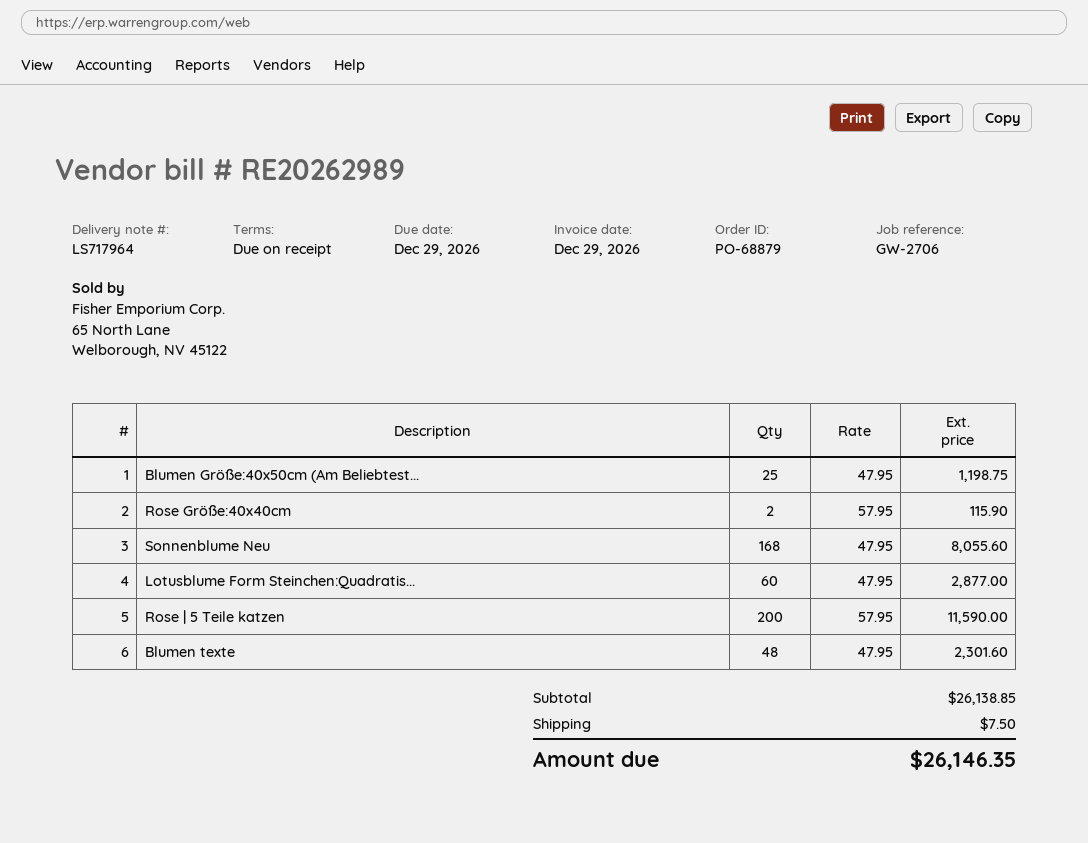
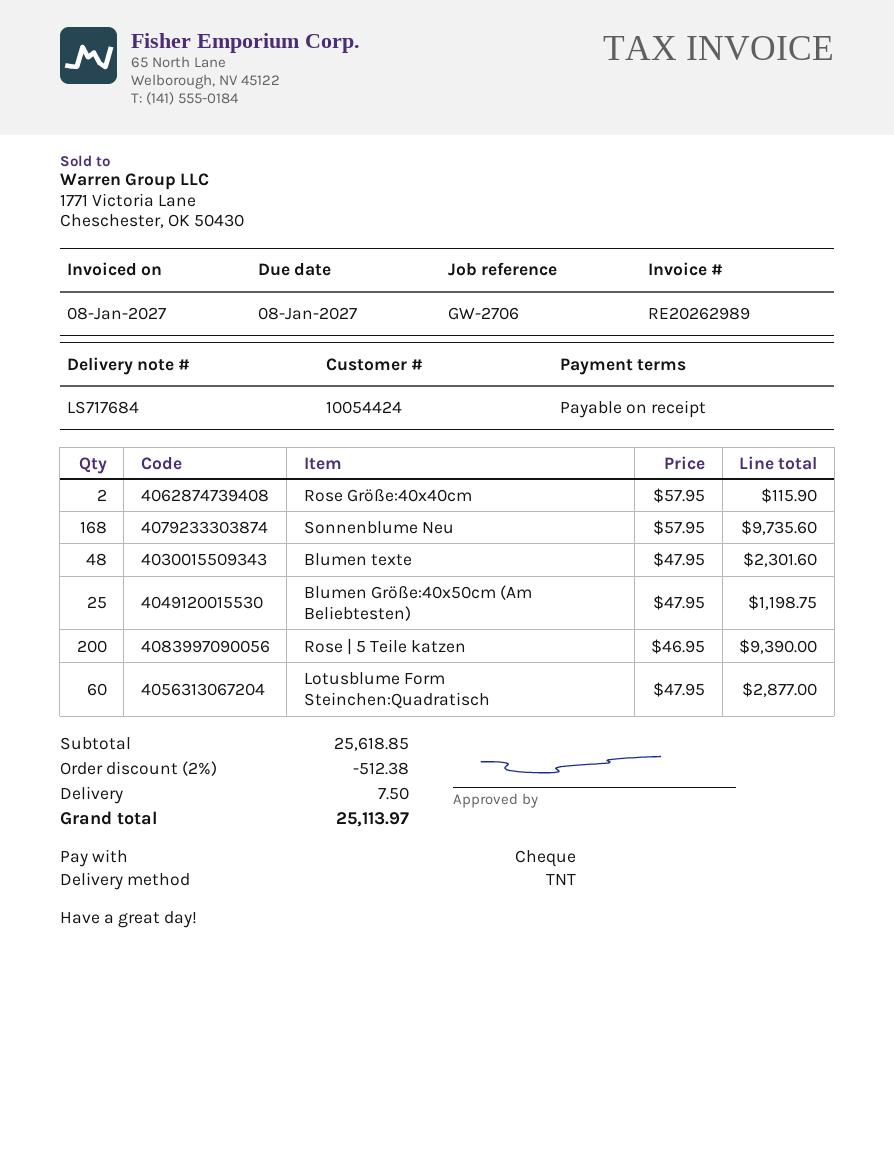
delivery note number: LS717964 -> LS717684
invoice date: 2026-12-29 -> 2027-01-08
due date: 2026-12-29 -> 2027-01-08
Sonnenblume Neu: 168 x 47.95 = 8055.60 -> 168 x 57.95 = 9735.60
Rose | 5 Teile katzen: 200 x 57.95 = 11590.00 -> 200 x 46.95 = 9390.00
subtotal: 26138.85 -> 25618.85
discount: none -> 2% = 512.38
total: 26146.35 -> 25113.97

